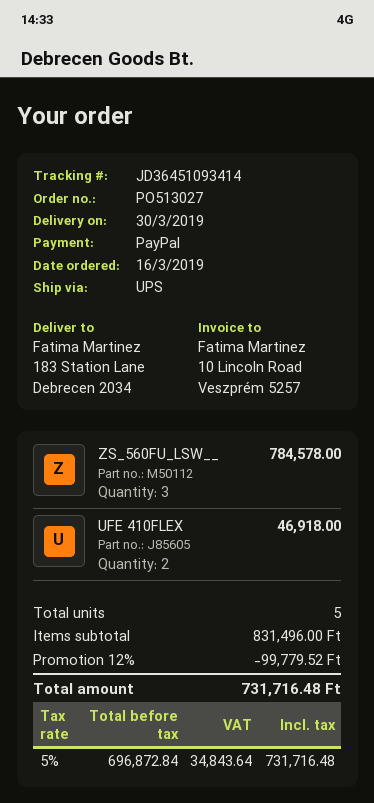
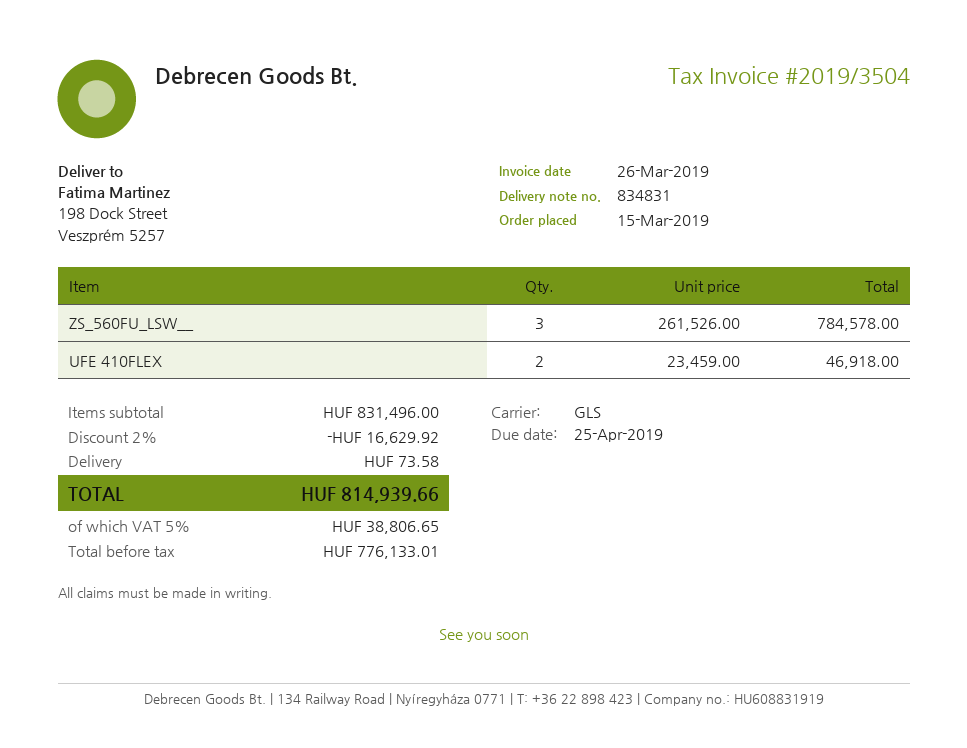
order date: 2019-03-16 -> 2019-03-15
shipping method: UPS -> GLS
ship to: 183 Station Lane, Debrecen 2034 -> 198 Dock Street, Veszprém 5257
discount: 12% = 99779.52 -> 2% = 16629.92
shipping: none -> 73.58
net: 696872.84 -> 776133.01
tax: 5% = 34843.64 -> 5% = 38806.65
total: 731716.48 -> 814939.66

